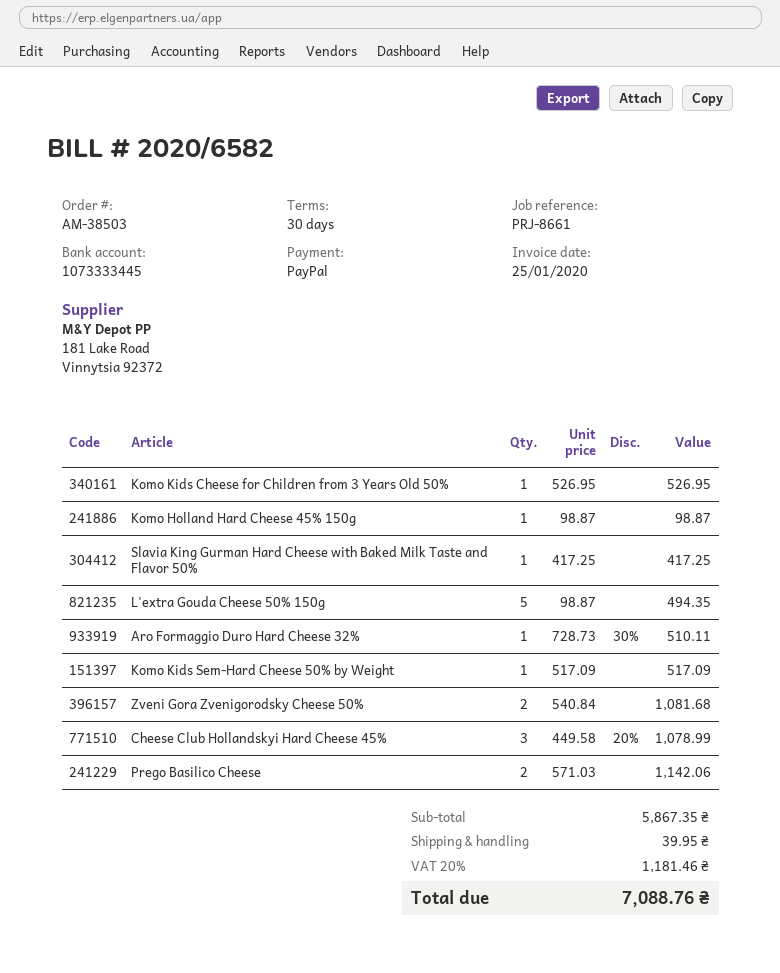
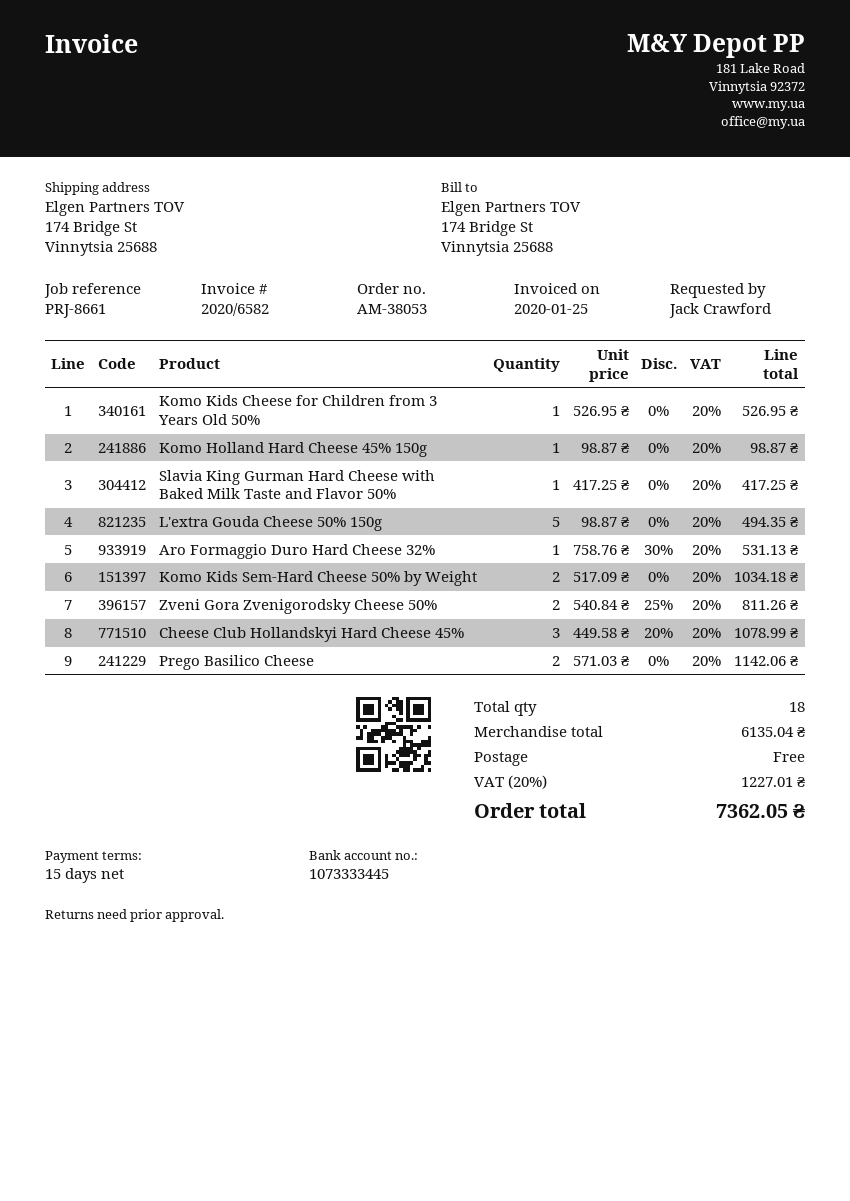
order number: AM-38503 -> AM-38053
payment terms: 30 days -> 15 days
Aro Formaggio Duro Hard Cheese 32%: 1 x 728.73 - 30% = 510.11 -> 1 x 758.76 - 30% = 531.13
Komo Kids Sem-Hard Cheese 50% by Weight: 1 x 517.09 = 517.09 -> 2 x 517.09 = 1034.18
Zveni Gora Zvenigorodsky Cheese 50%: 2 x 540.84 = 1081.68 -> 2 x 540.84 - 25% = 811.26
subtotal: 5867.35 -> 6135.04
shipping: 39.95 -> 0.00
tax: 20% = 1181.46 -> 20% = 1227.01
total: 7088.76 -> 7362.05

